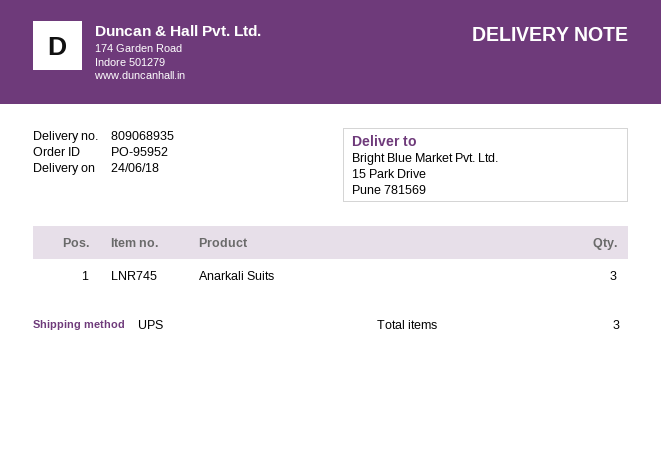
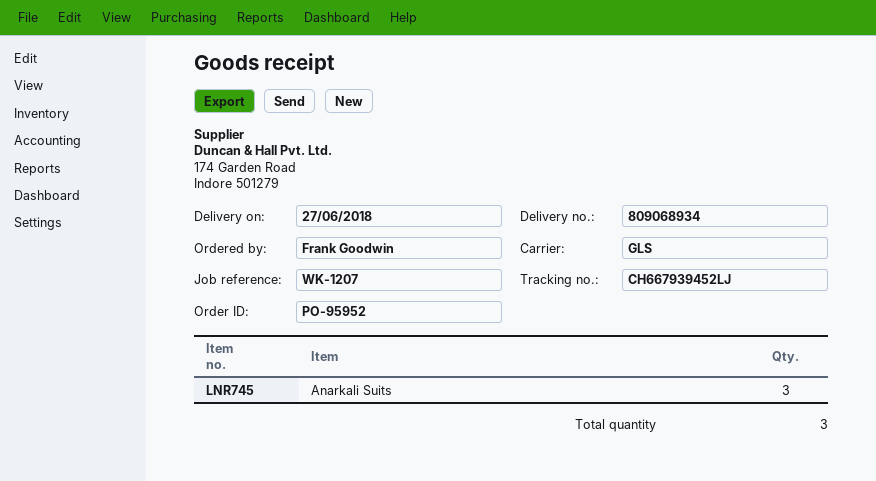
delivery note number: 809068935 -> 809068934
delivery date: 2018-06-24 -> 2018-06-27
shipping method: UPS -> GLS

